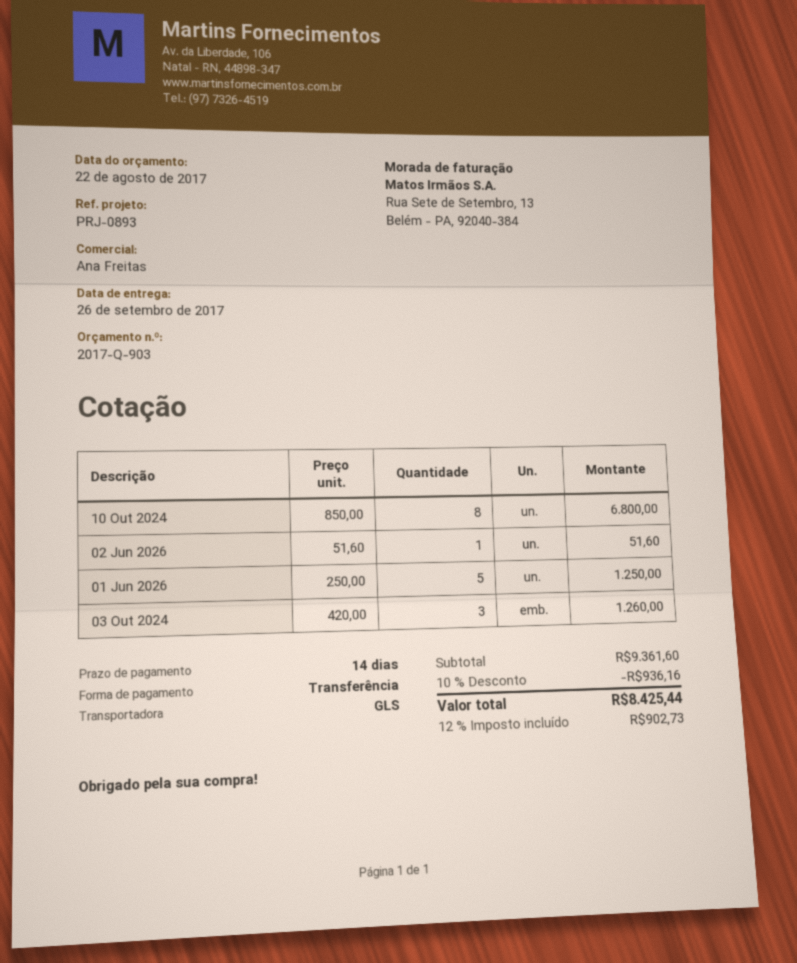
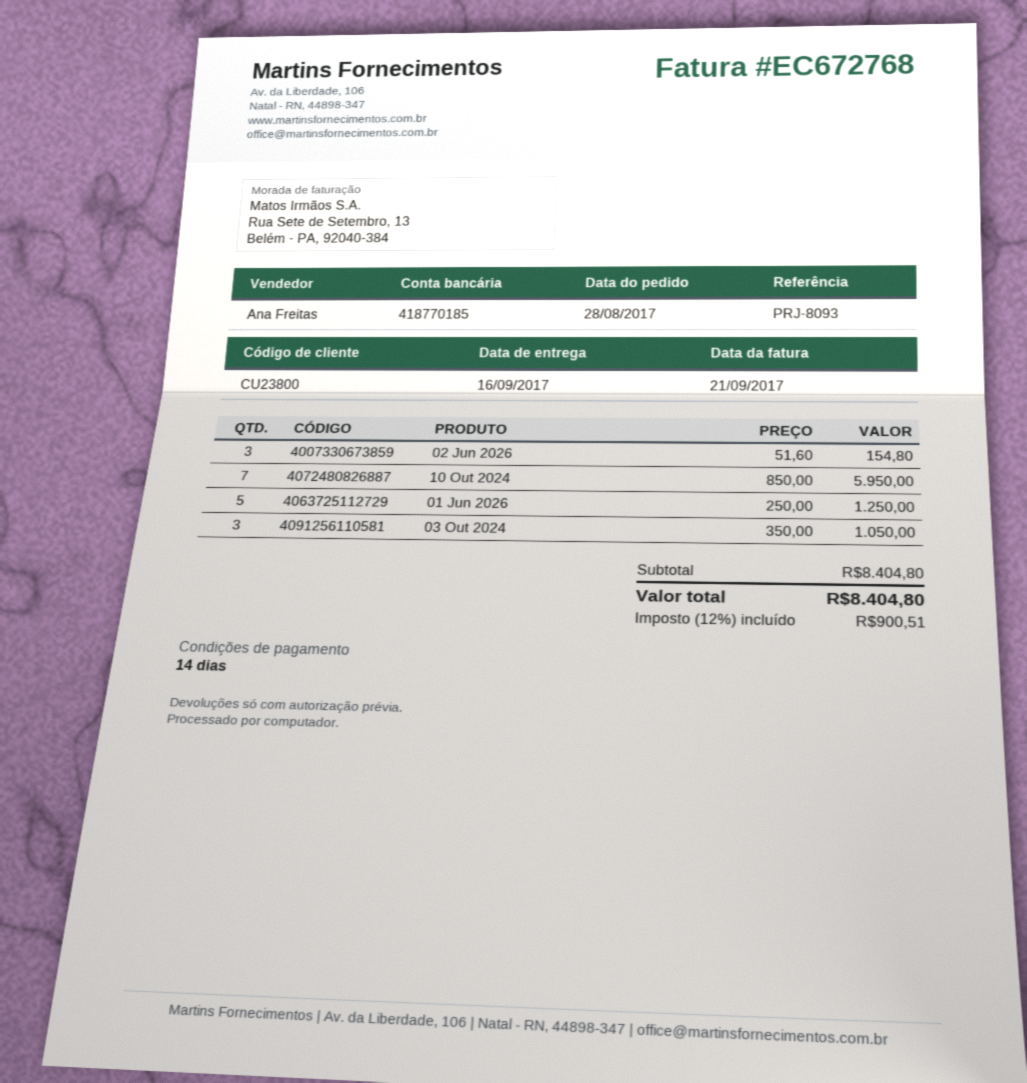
delivery date: 2017-09-26 -> 2017-09-16
reference: PRJ-0893 -> PRJ-8093
10 Out 2024: 8 x 850.00 = 6800.00 -> 7 x 850.00 = 5950.00
02 Jun 2026: 1 x 51.60 = 51.60 -> 3 x 51.60 = 154.80
03 Out 2024: 3 x 420.00 = 1260.00 -> 3 x 350.00 = 1050.00
subtotal: 9361.60 -> 8404.80
discount: 10% = 936.16 -> none
tax: 12% = 902.73 -> 12% = 900.51
total: 8425.44 -> 8404.80

